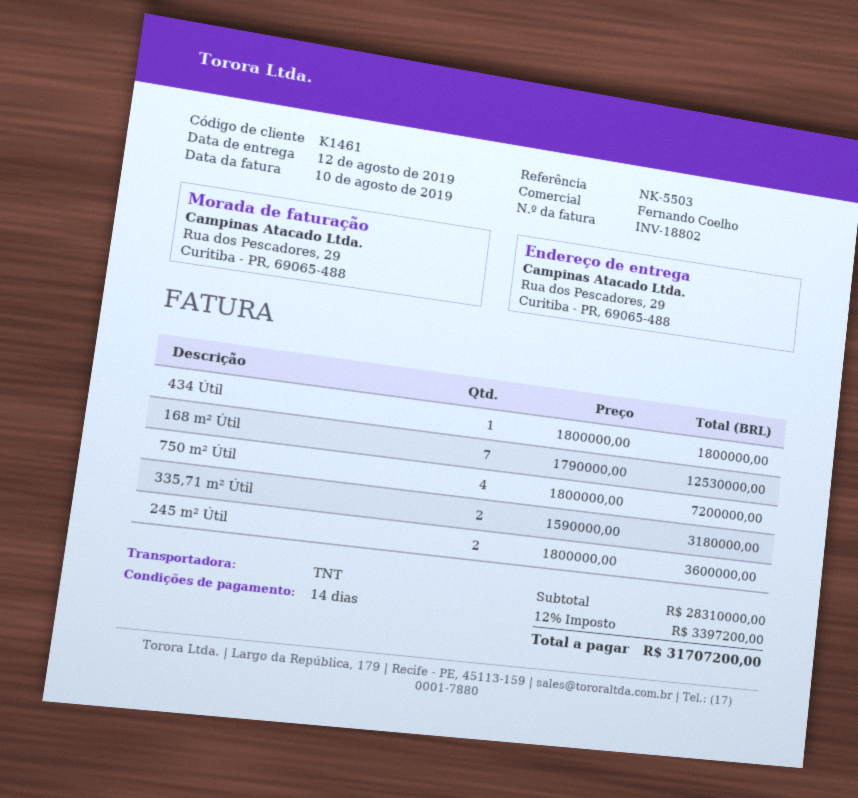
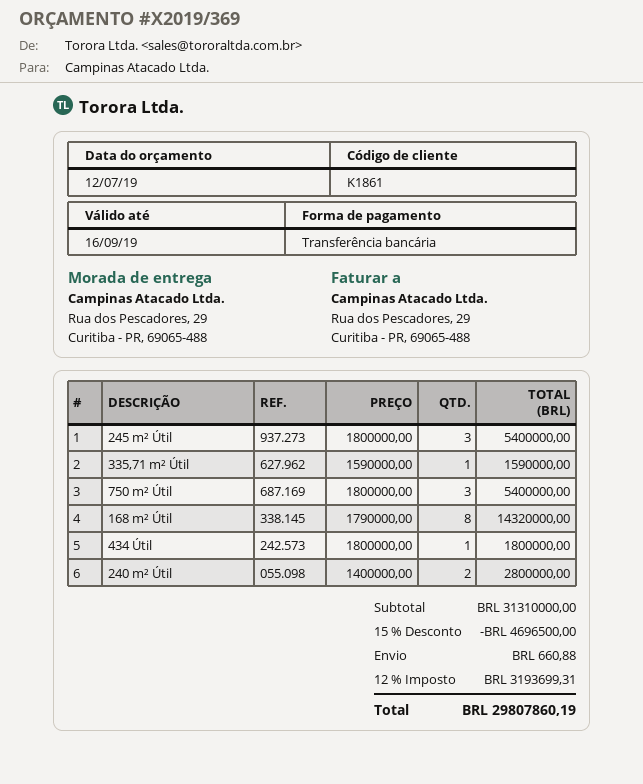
customer number: K1461 -> K1861
168 m² Útil: 7 x 1790000.00 = 12530000.00 -> 8 x 1790000.00 = 14320000.00
750 m² Útil: 4 x 1800000.00 = 7200000.00 -> 3 x 1800000.00 = 5400000.00
335,71 m² Útil: 2 x 1590000.00 = 3180000.00 -> 1 x 1590000.00 = 1590000.00
245 m² Útil: 2 x 1800000.00 = 3600000.00 -> 3 x 1800000.00 = 5400000.00
240 m² Útil: none -> 2 x 1400000.00 = 2800000.00
subtotal: 28310000.00 -> 31310000.00
discount: none -> 15% = 4696500.00
shipping: none -> 660.88
tax: 12% = 3397200.00 -> 12% = 3193699.31
total: 31707200.00 -> 29807860.19

